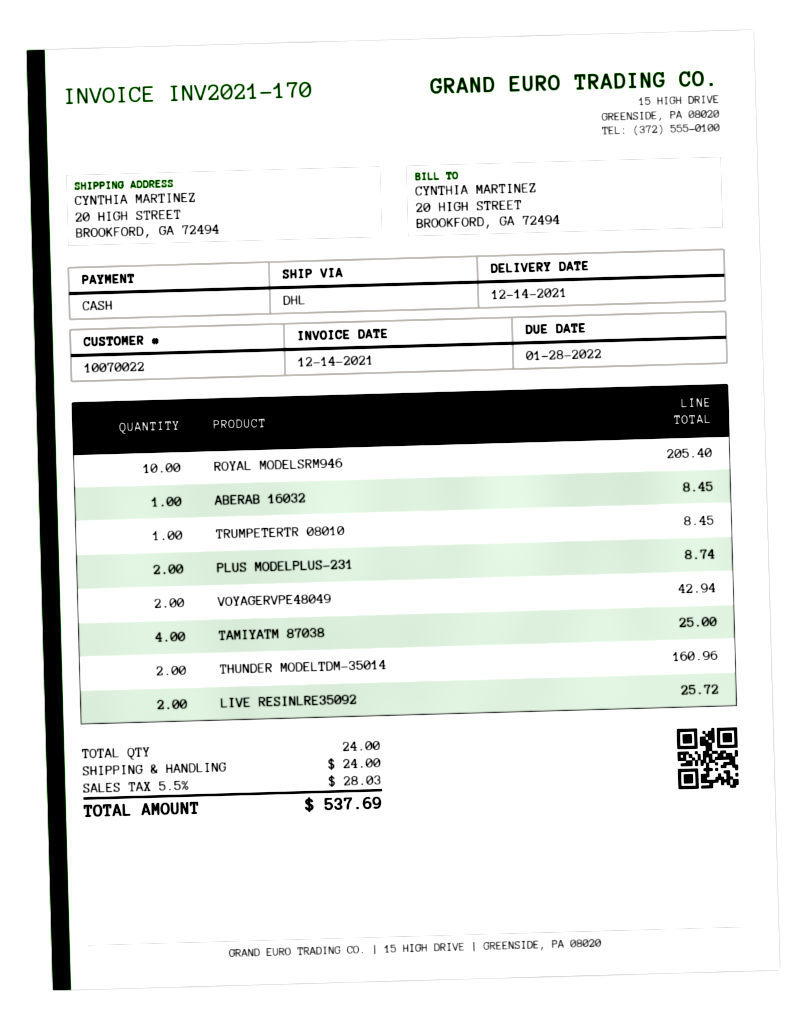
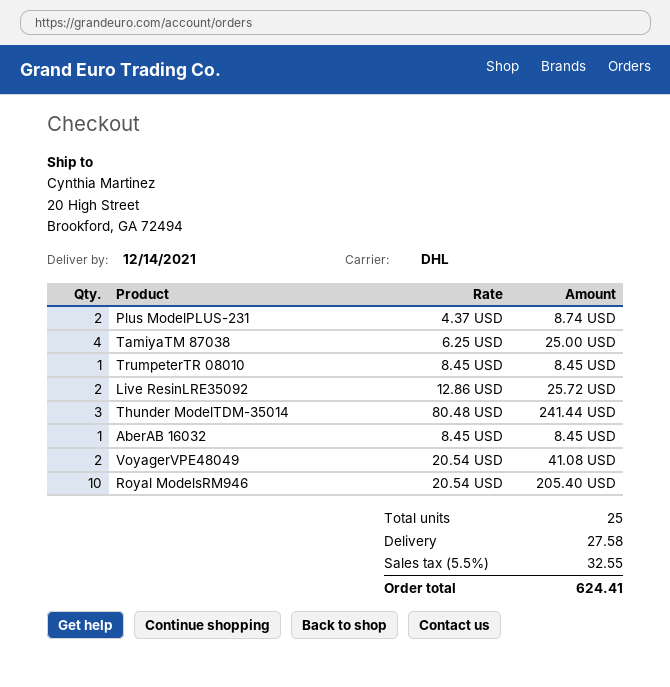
VOYAGERVPE48049: 2 for 42.94 -> 2 for 41.08
THUNDER MODELTDM-35014: 2 for 160.96 -> 3 for 241.44
total quantity: 24 -> 25
shipping: 24.00 -> 27.58
tax: 5.5% = 28.03 -> 5.5% = 32.55
total: 537.69 -> 624.41

